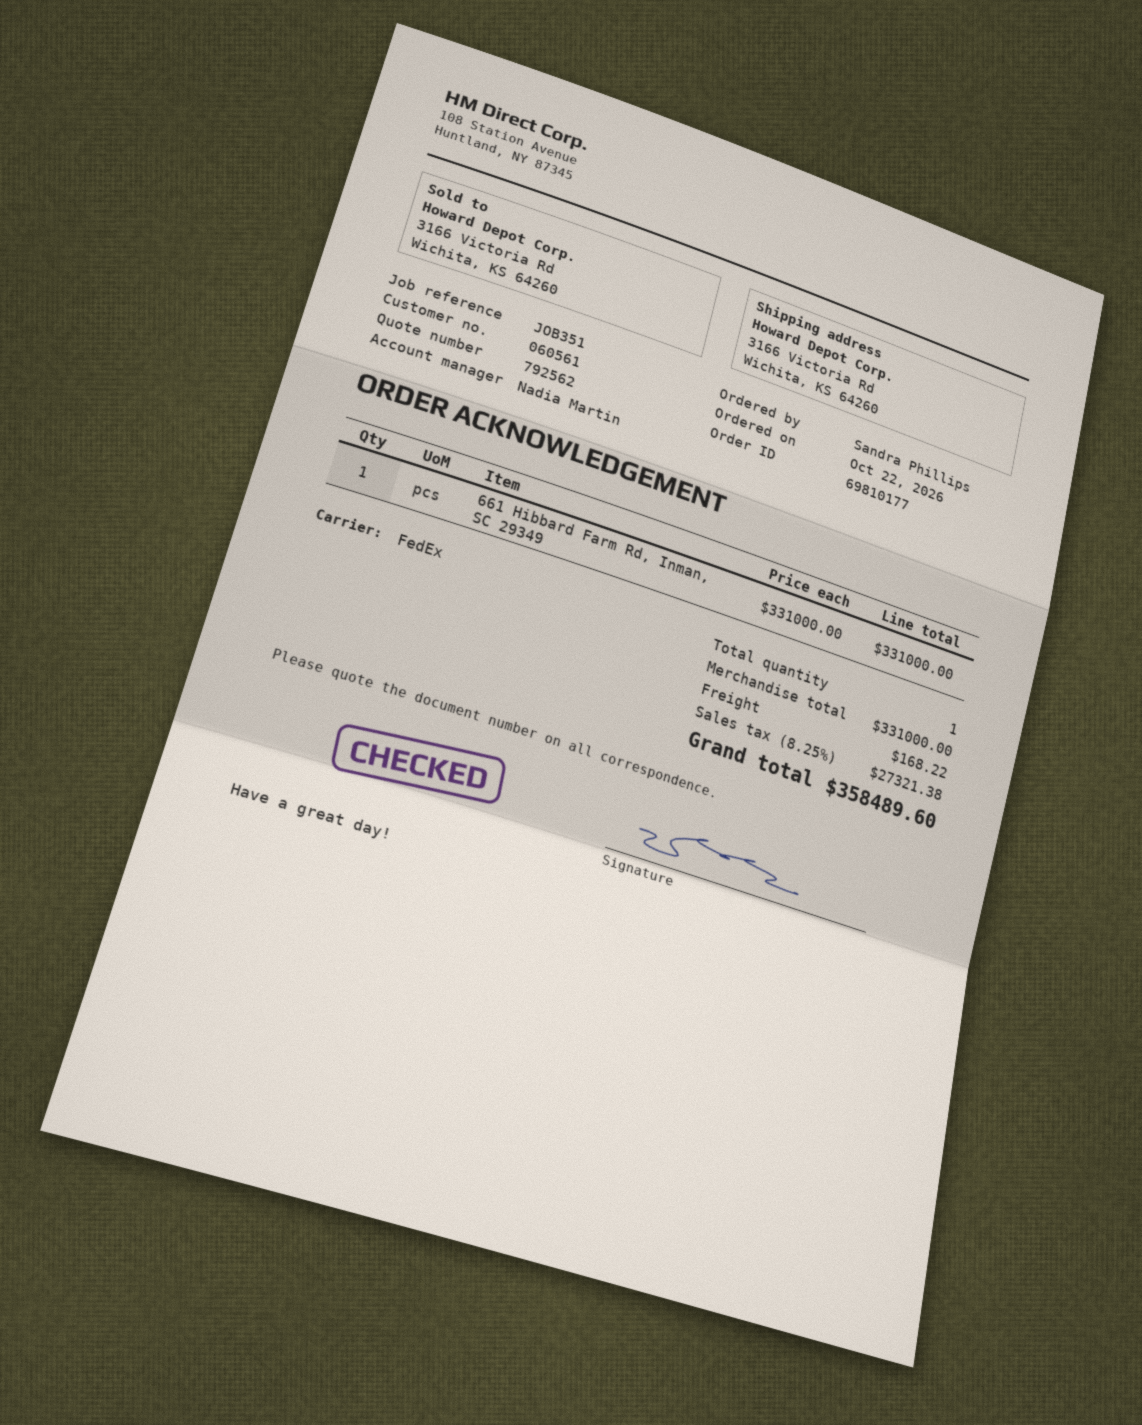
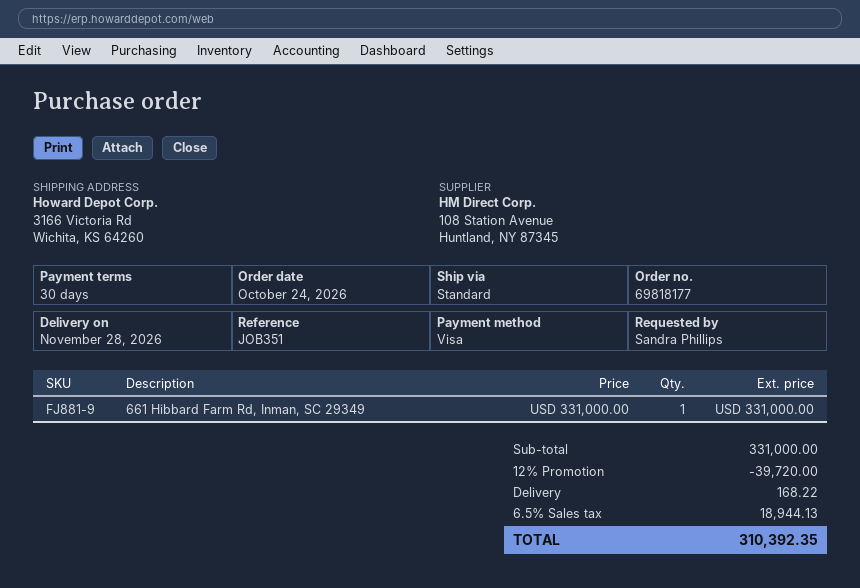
order number: 69810177 -> 69818177
order date: 2026-10-22 -> 2026-10-24
shipping method: FedEx -> standard
discount: none -> 12% = 39720.00
tax: 8.25% = 27321.38 -> 6.5% = 18944.13
total: 358489.60 -> 310392.35

